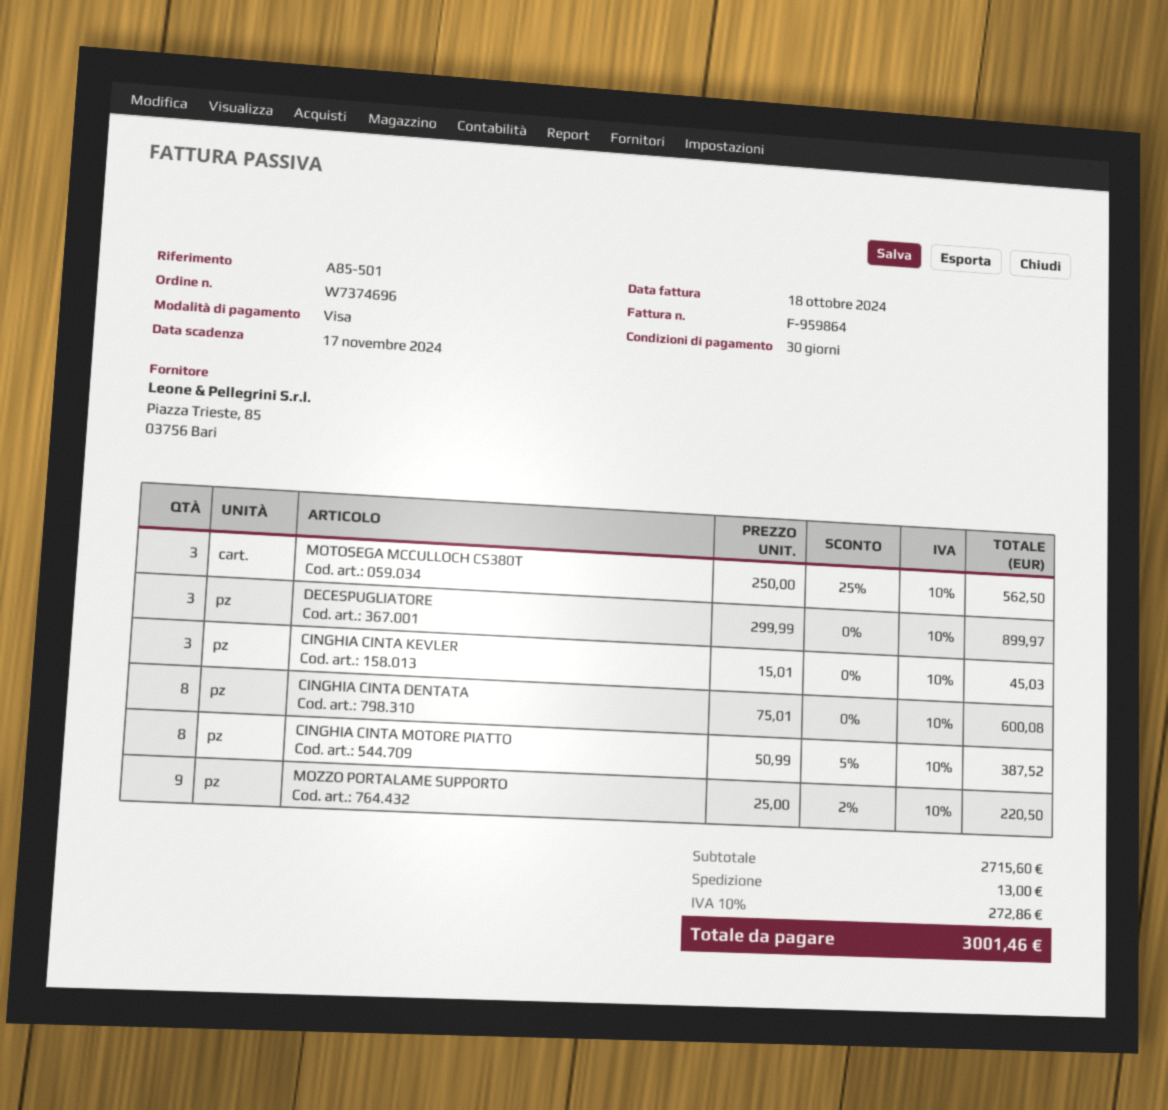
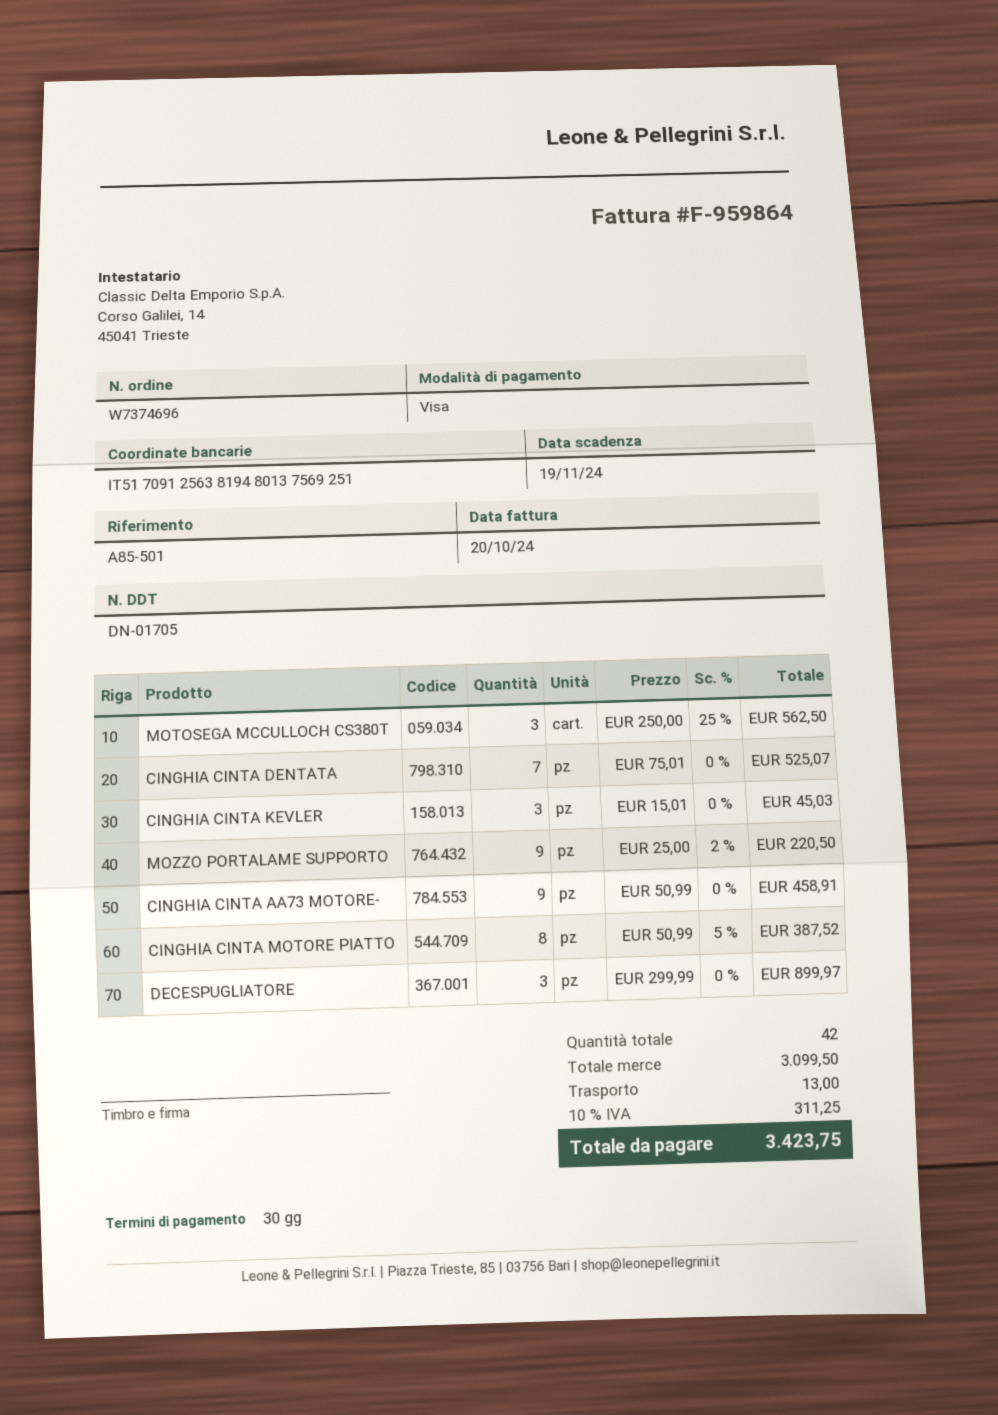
invoice date: 2024-10-18 -> 2024-10-20
due date: 2024-11-17 -> 2024-11-19
CINGHIA CINTA DENTATA: 8 x 75.01 = 600.08 -> 7 x 75.01 = 525.07
CINGHIA CINTA AA73 MOTORE-: none -> 9 x 50.99 = 458.91
subtotal: 2715.60 -> 3099.50
tax: 10% = 272.86 -> 10% = 311.25
total: 3001.46 -> 3423.75

